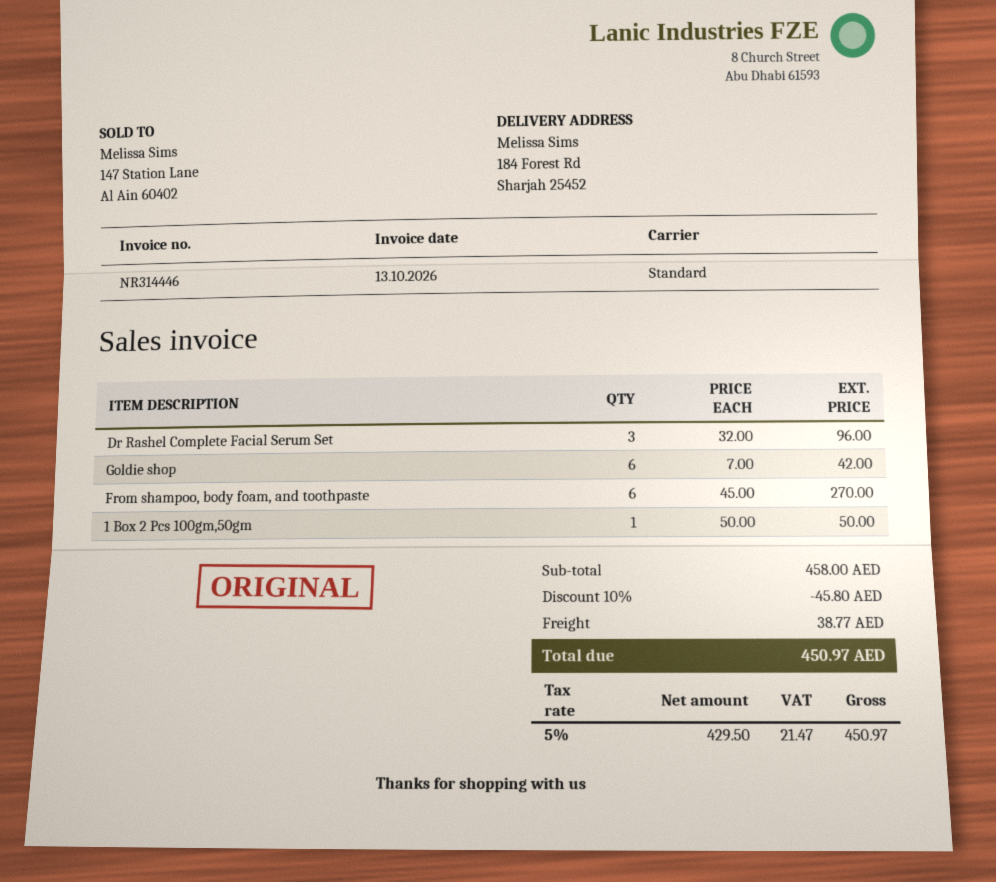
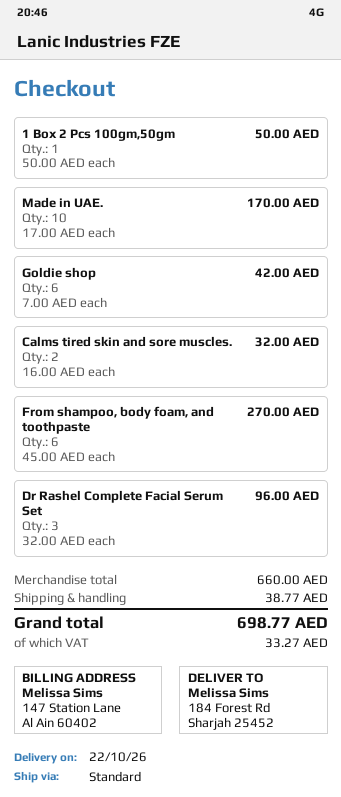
Made in UAE.: none -> 10 x 17.00 = 170.00
Calms tired skin and sore muscles.: none -> 2 x 16.00 = 32.00
subtotal: 458.00 -> 660.00
discount: 10% = 45.80 -> none
tax: 21.47 -> 33.27
total: 450.97 -> 698.77

